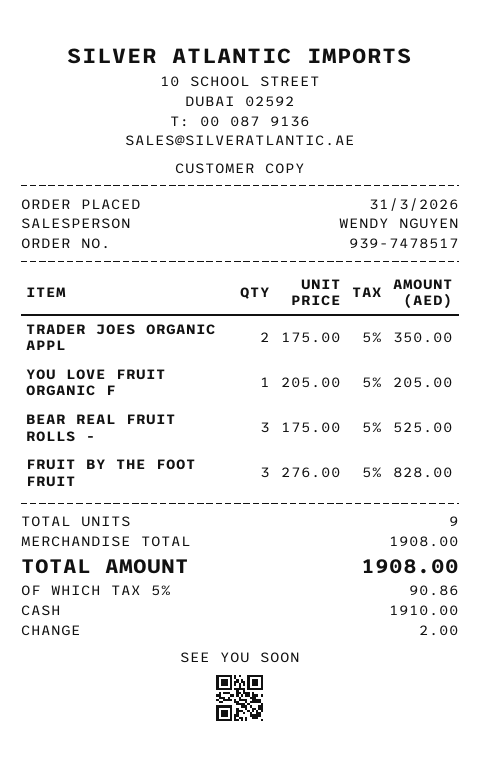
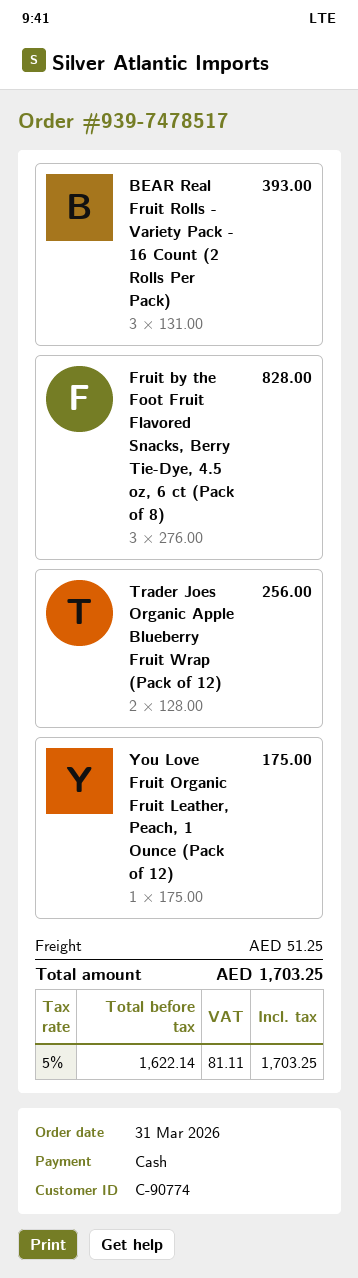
TRADER JOES ORGANIC APPL: 2 x 175.00 = 350.00 -> 2 x 128.00 = 256.00
YOU LOVE FRUIT ORGANIC F: 1 x 205.00 = 205.00 -> 1 x 175.00 = 175.00
BEAR REAL FRUIT ROLLS -: 3 x 175.00 = 525.00 -> 3 x 131.00 = 393.00
shipping: none -> 51.25
tax: 5% = 90.86 -> 5% = 81.11
total: 1908.00 -> 1703.25

